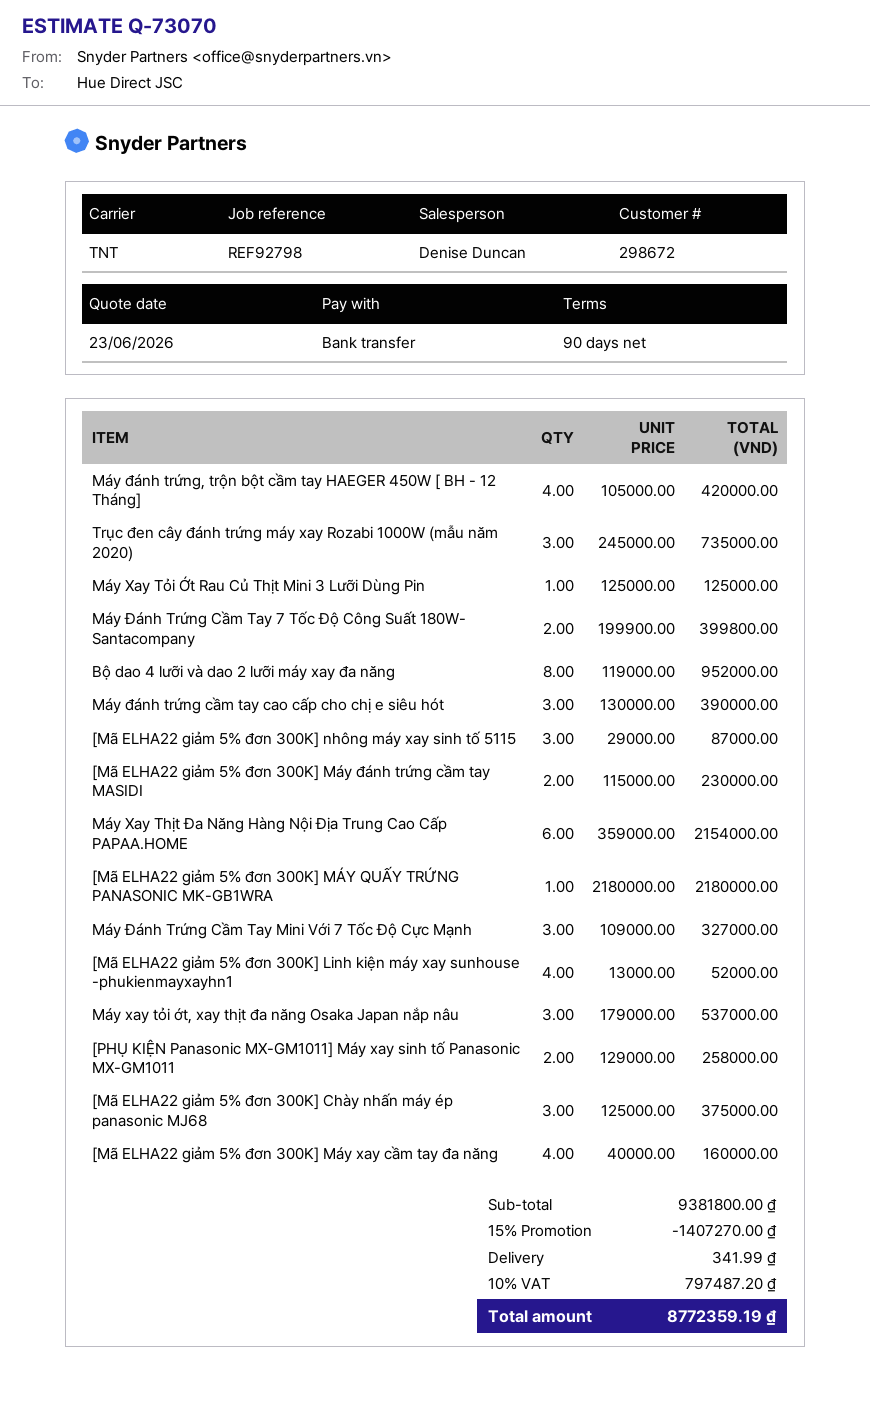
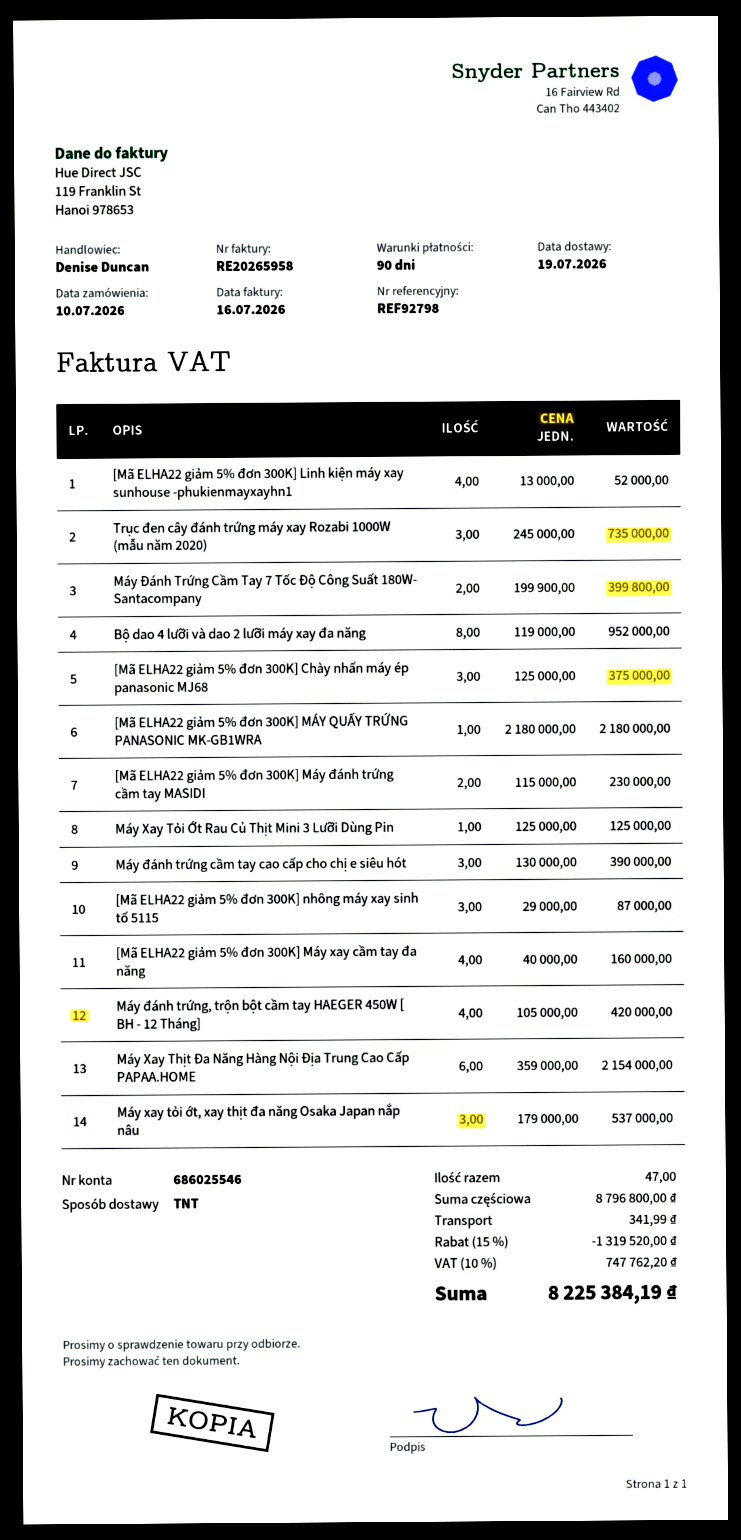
Máy Đánh Trứng Cầm Tay Mini Với 7 Tốc Độ Cực Mạnh: 3 x 109000.00 = 327000.00 -> none
[PHỤ KIỆN Panasonic MX-GM1011] Máy xay sinh tố Panasonic MX-GM1011: 2 x 129000.00 = 258000.00 -> none
subtotal: 9381800.00 -> 8796800.00
discount: 15% = 1407270.00 -> 15% = 1319520.00
tax: 10% = 797487.20 -> 10% = 747762.20
total: 8772359.19 -> 8225384.19

